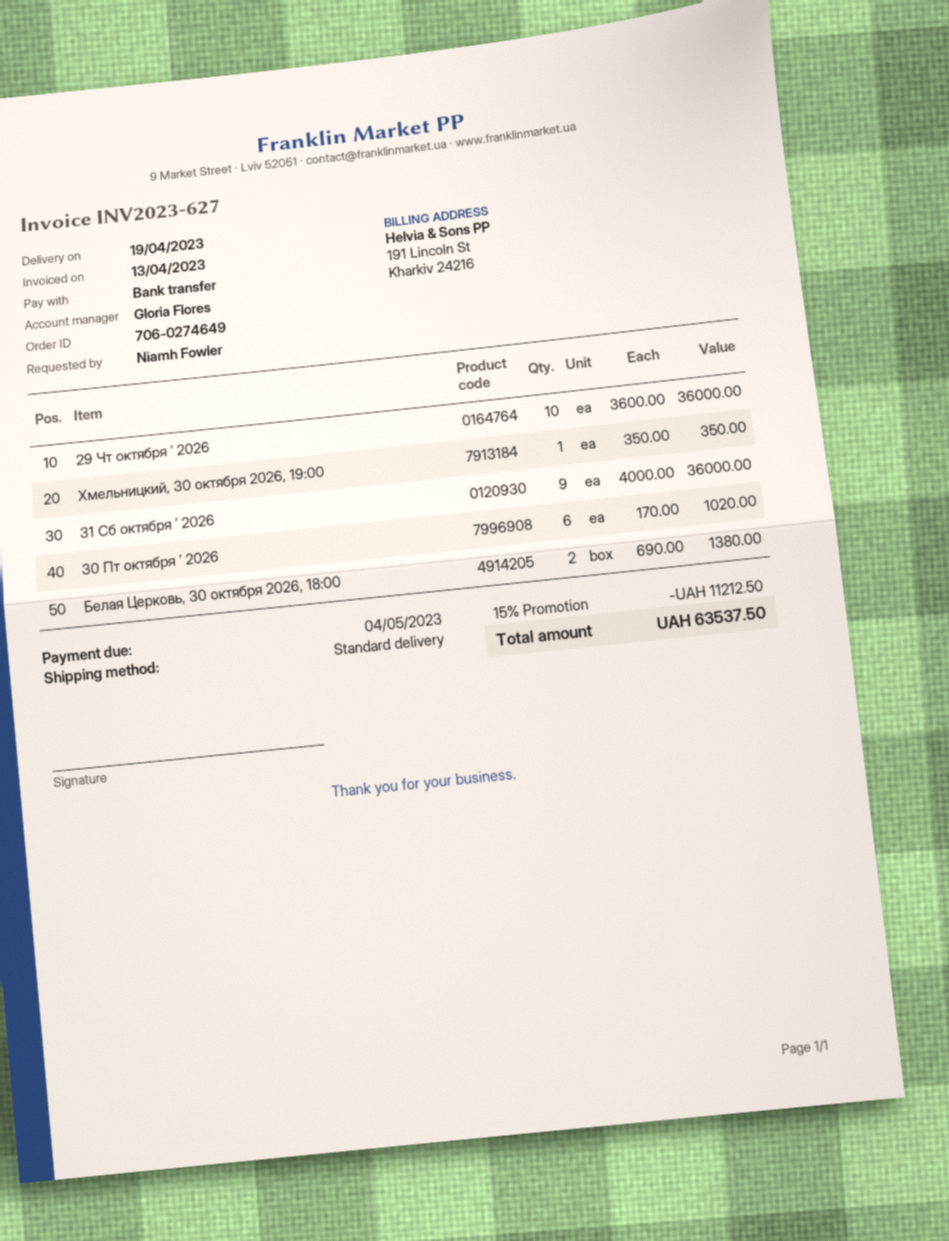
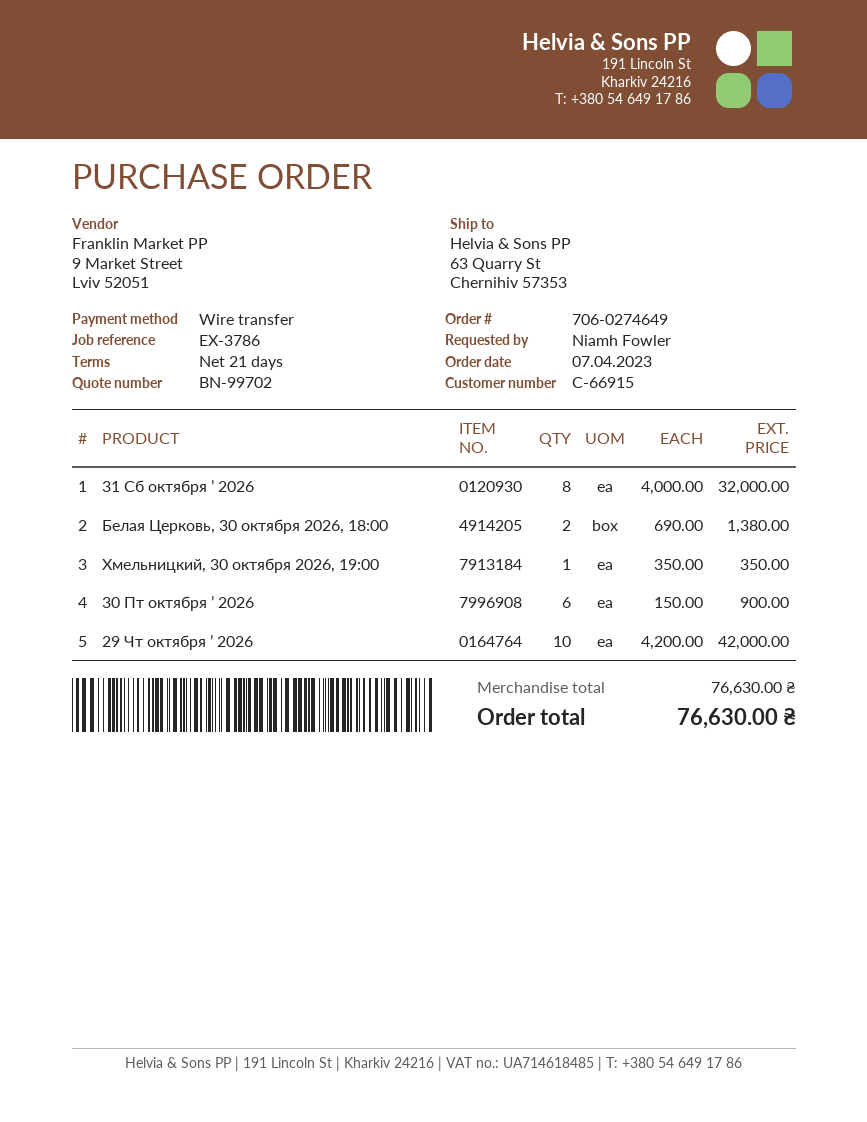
29 Чт октября ’ 2026: 10 x 3600.00 = 36000.00 -> 10 x 4200.00 = 42000.00
31 Сб октября ’ 2026: 9 x 4000.00 = 36000.00 -> 8 x 4000.00 = 32000.00
30 Пт октября ’ 2026: 6 x 170.00 = 1020.00 -> 6 x 150.00 = 900.00
discount: 15% = 11212.50 -> none
total: 63537.50 -> 76630.00

